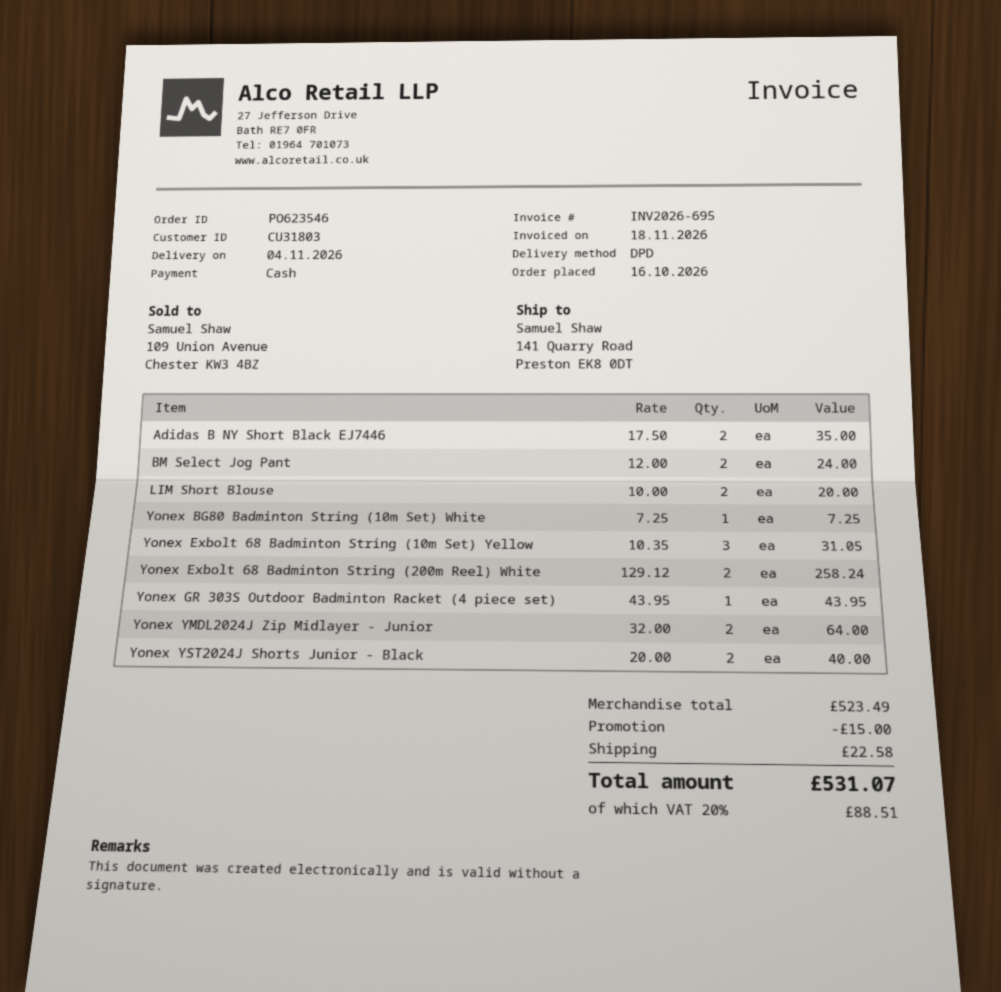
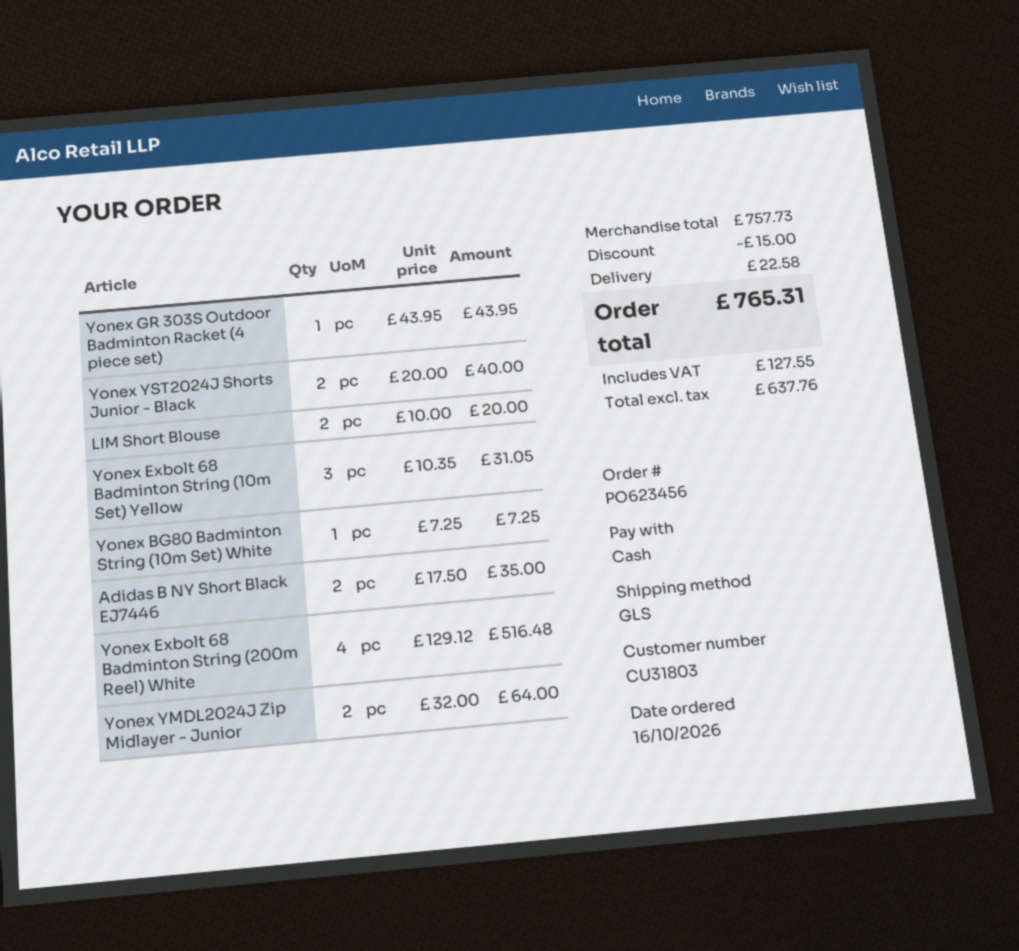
order number: PO623546 -> PO623456
shipping method: DPD -> GLS
BM Select Jog Pant: 2 x 12.00 = 24.00 -> none
Yonex Exbolt 68 Badminton String (200m Reel) White: 2 x 129.12 = 258.24 -> 4 x 129.12 = 516.48
subtotal: 523.49 -> 757.73
tax: 88.51 -> 127.55
total: 531.07 -> 765.31

